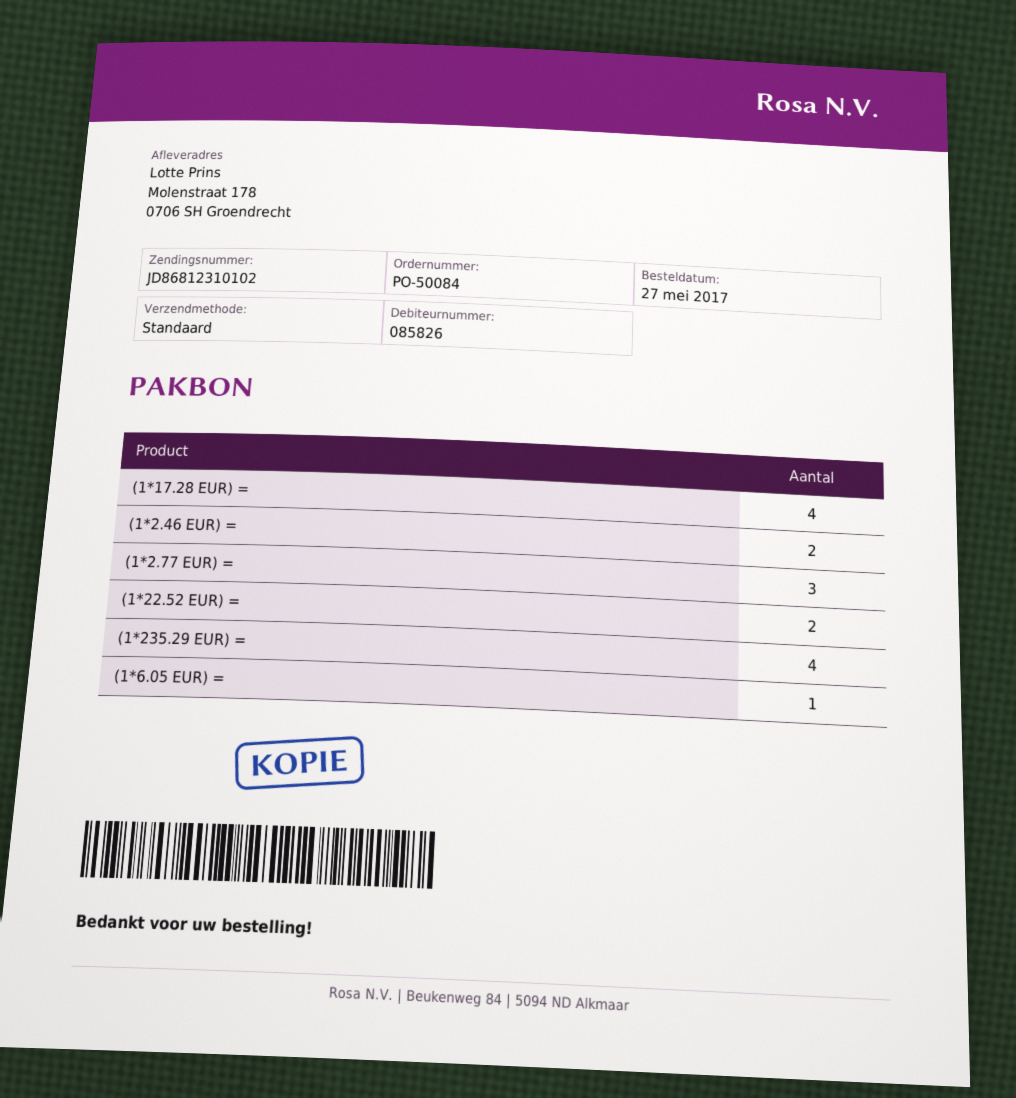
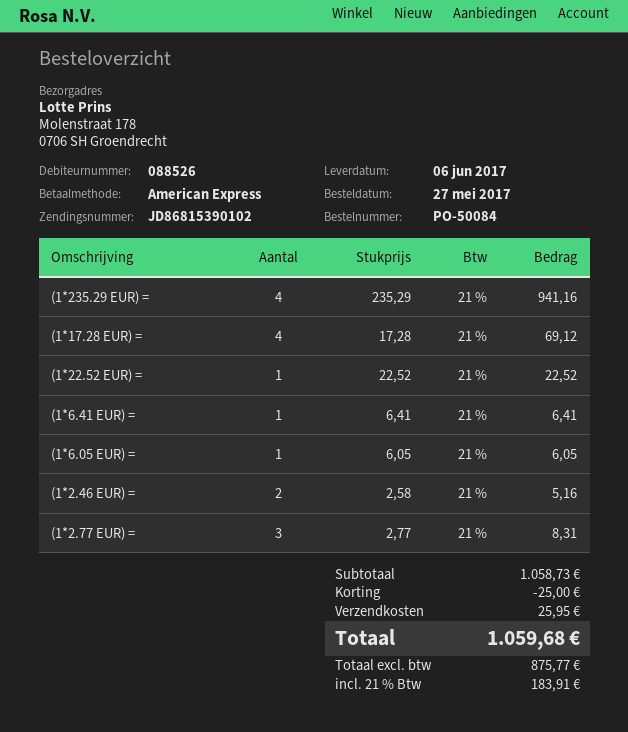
customer number: 085826 -> 088526
tracking number: JD86812310102 -> JD86815390102
(1*22.52 EUR) =: 2 -> 1
(1*6.41 EUR) =: none -> 1

